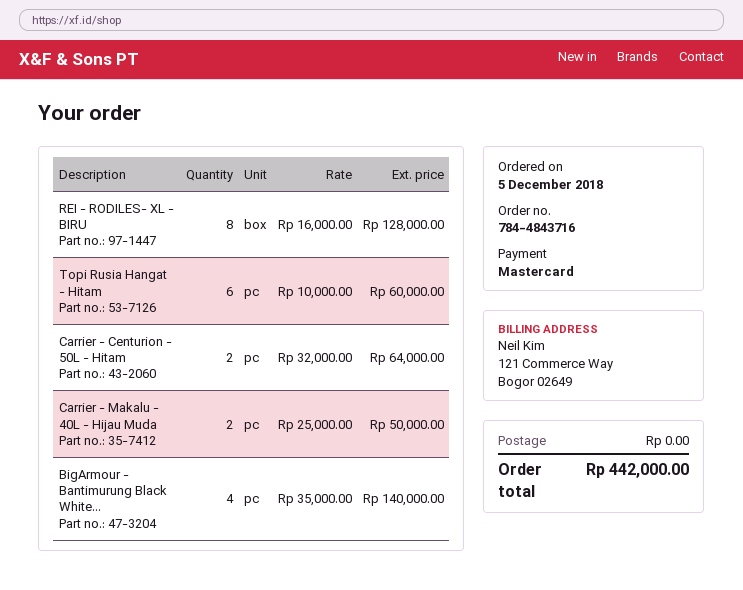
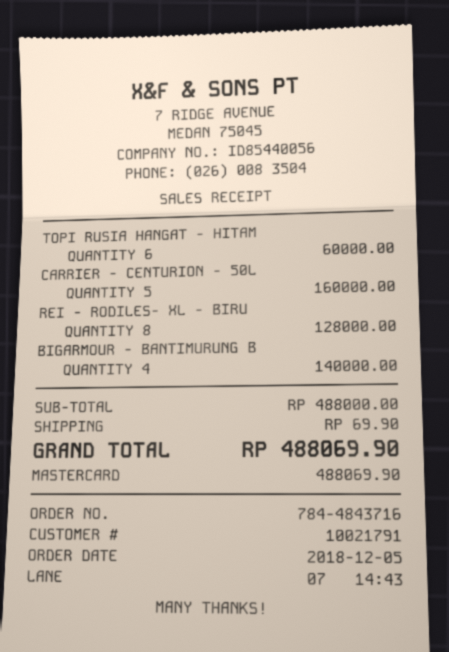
Carrier - Centurion - 50L - Hitam: 2 for 64000.00 -> 5 for 160000.00
Carrier - Makalu - 40L - Hijau Muda: 2 for 50000.00 -> none
shipping: 0.00 -> 69.90
total: 442000.00 -> 488069.90

